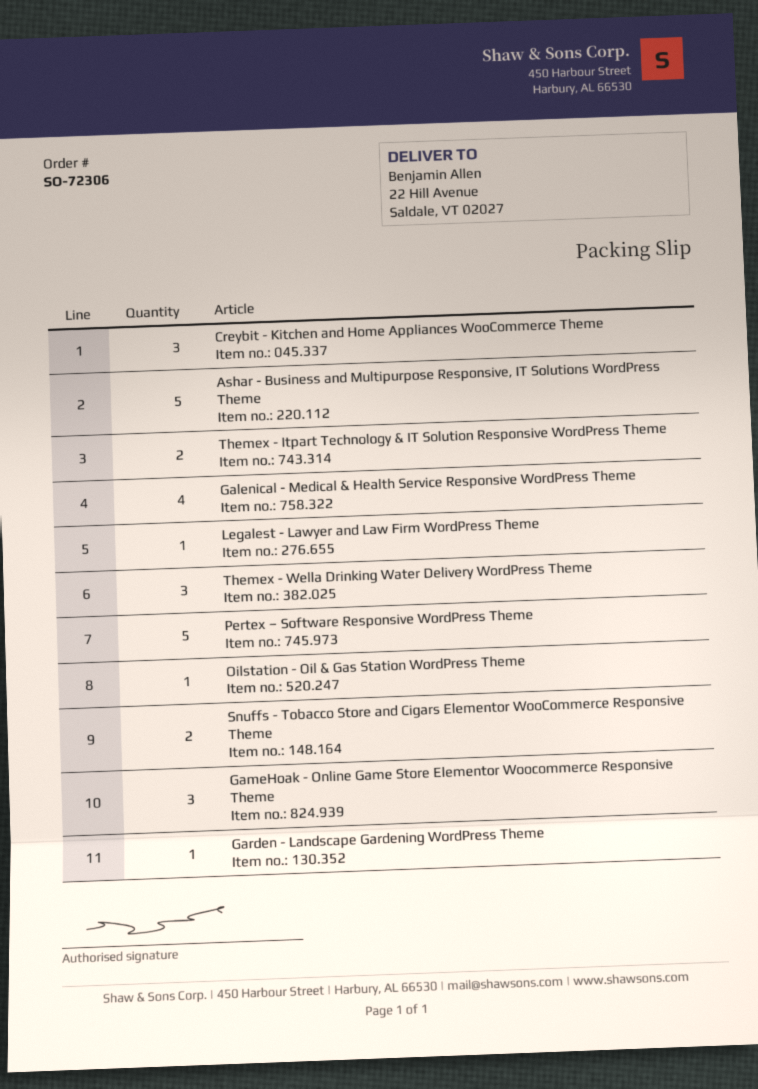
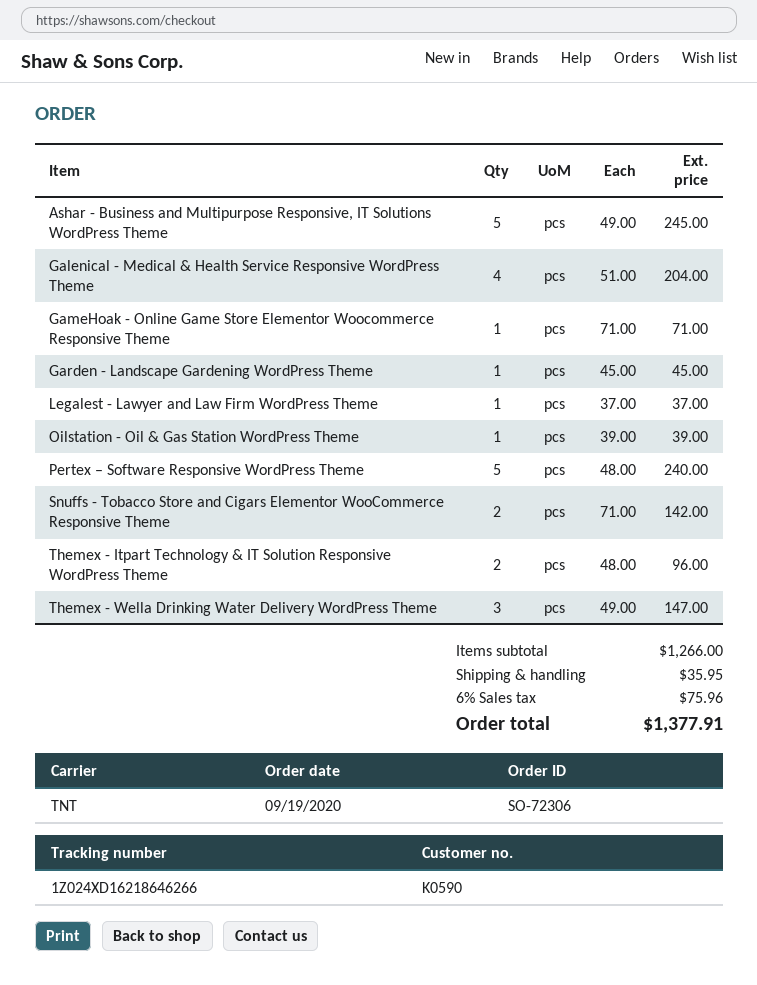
Creybit - Kitchen and Home Appliances WooCommerce Theme: 3 -> none
GameHoak - Online Game Store Elementor Woocommerce Responsive Theme: 3 -> 1

